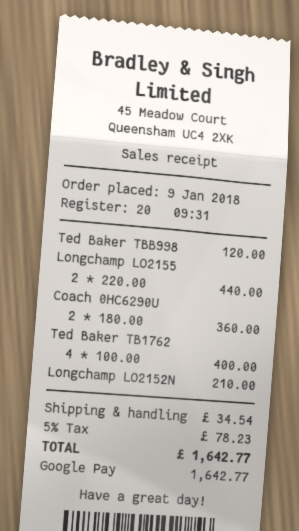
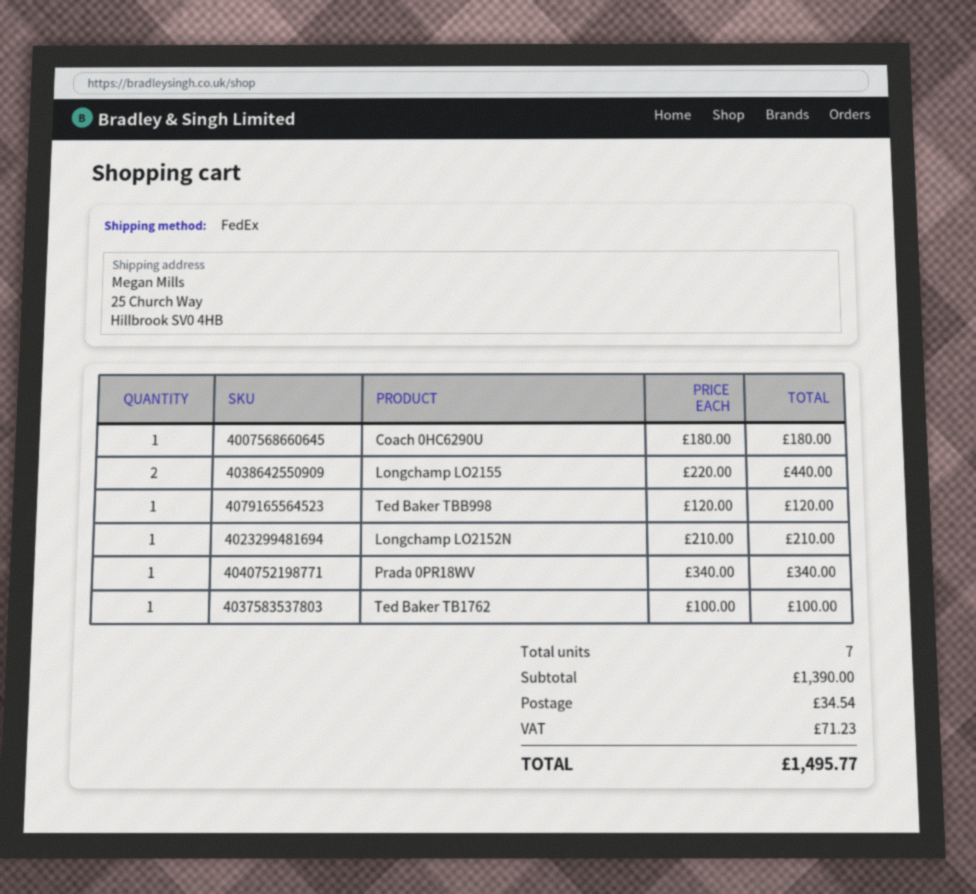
Coach 0HC6290U: 2 x 180.00 = 360.00 -> 1 x 180.00 = 180.00
Ted Baker TB1762: 4 x 100.00 = 400.00 -> 1 x 100.00 = 100.00
Prada 0PR18WV: none -> 1 x 340.00 = 340.00
tax: 78.23 -> 71.23
total: 1642.77 -> 1495.77

